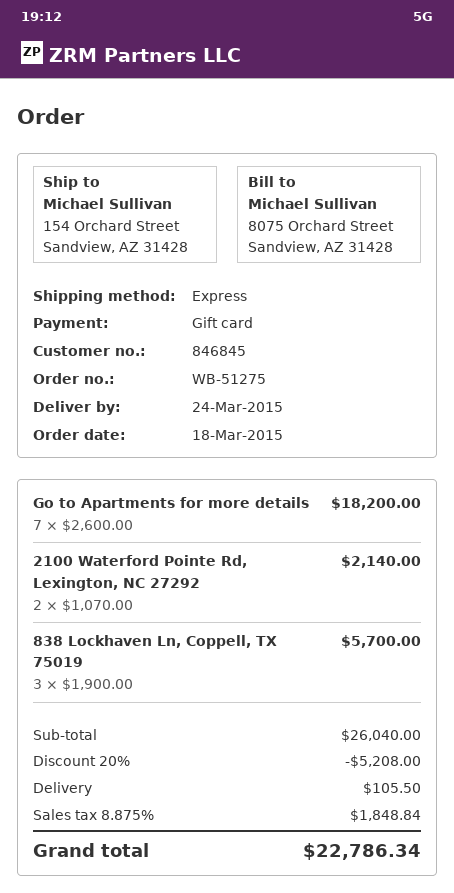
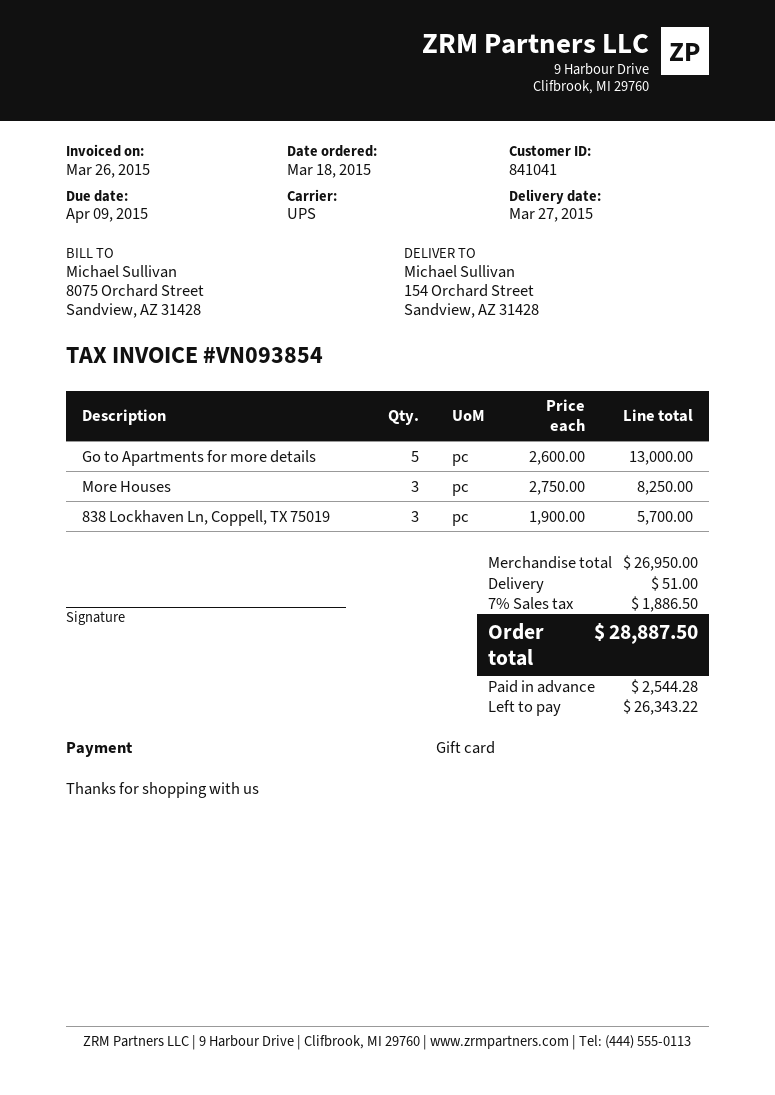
delivery date: 2015-03-24 -> 2015-03-27
customer number: 846845 -> 841041
shipping method: express -> UPS
Go to Apartments for more details: 7 x 2600.00 = 18200.00 -> 5 x 2600.00 = 13000.00
2100 Waterford Pointe Rd, Lexington, NC 27292: 2 x 1070.00 = 2140.00 -> none
More Houses: none -> 3 x 2750.00 = 8250.00
subtotal: 26040.00 -> 26950.00
discount: 20% = 5208.00 -> none
shipping: 105.50 -> 51.00
tax: 8.875% = 1848.84 -> 7% = 1886.50
total: 22786.34 -> 28887.50

